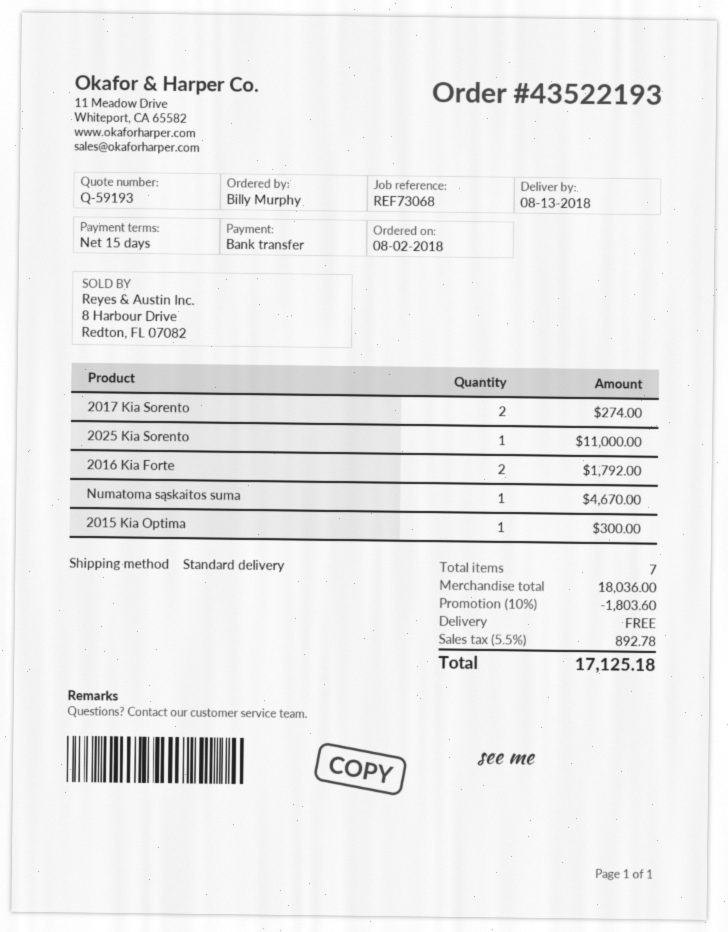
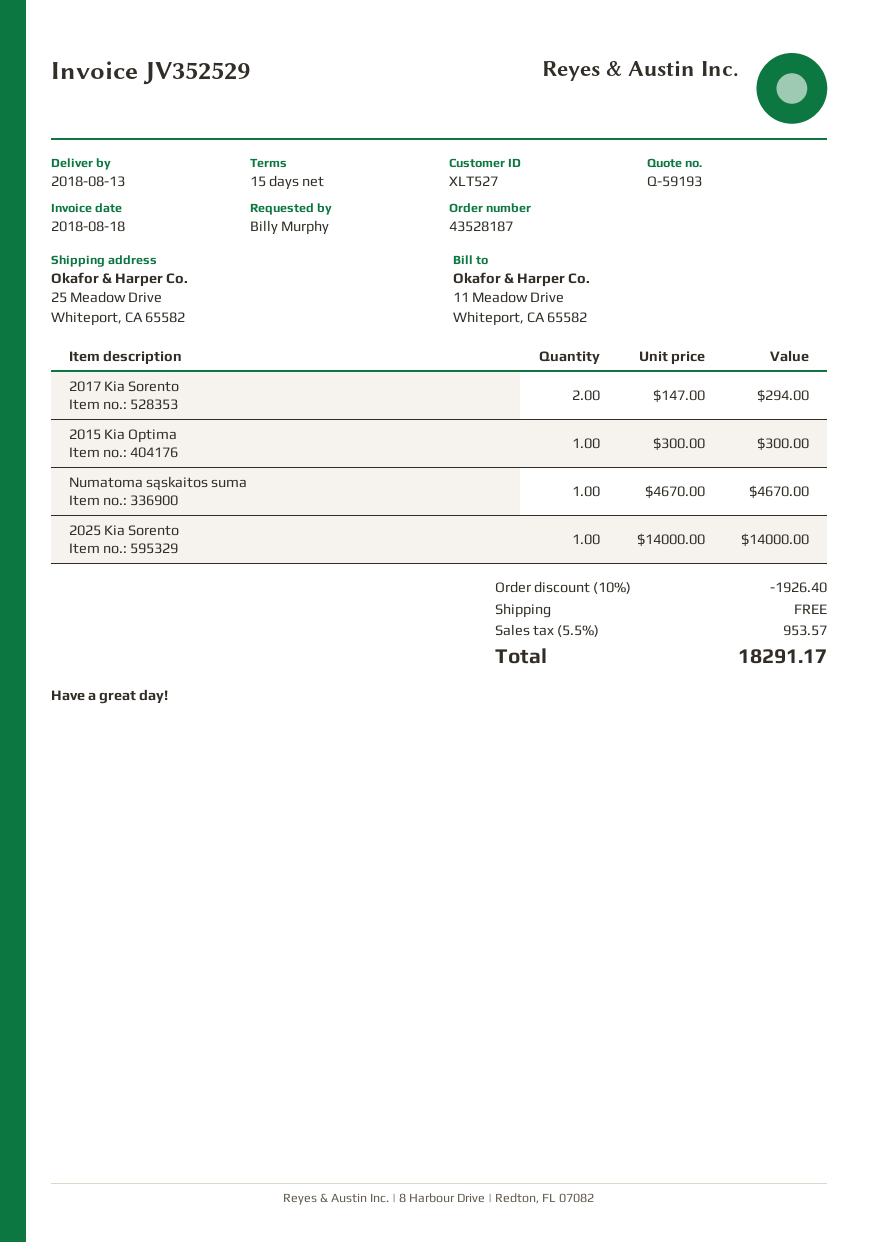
order number: 43522193 -> 43528187
2017 Kia Sorento: 2 for 274.00 -> 2 for 294.00
2025 Kia Sorento: 1 for 11000.00 -> 1 for 14000.00
2016 Kia Forte: 2 for 1792.00 -> none
discount: 10% = 1803.60 -> 10% = 1926.40
tax: 5.5% = 892.78 -> 5.5% = 953.57
total: 17125.18 -> 18291.17

